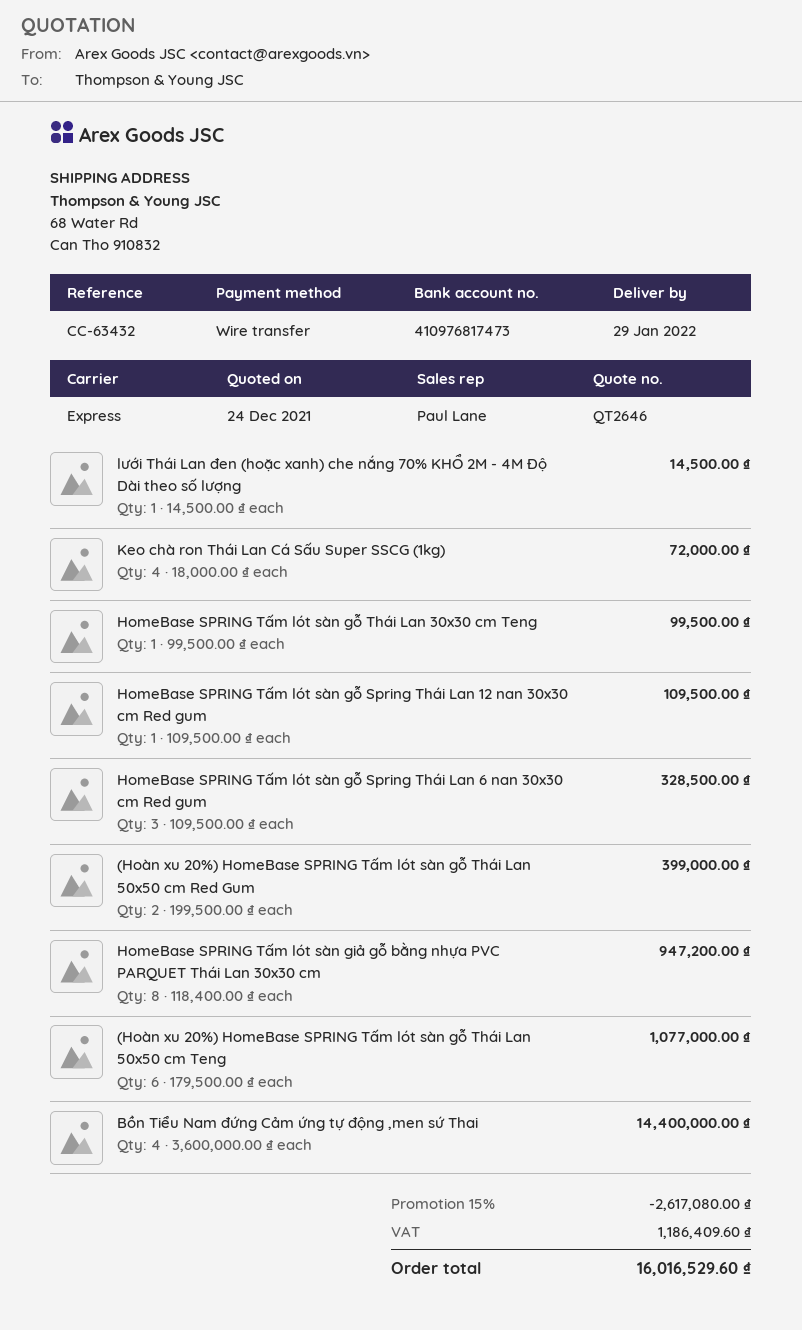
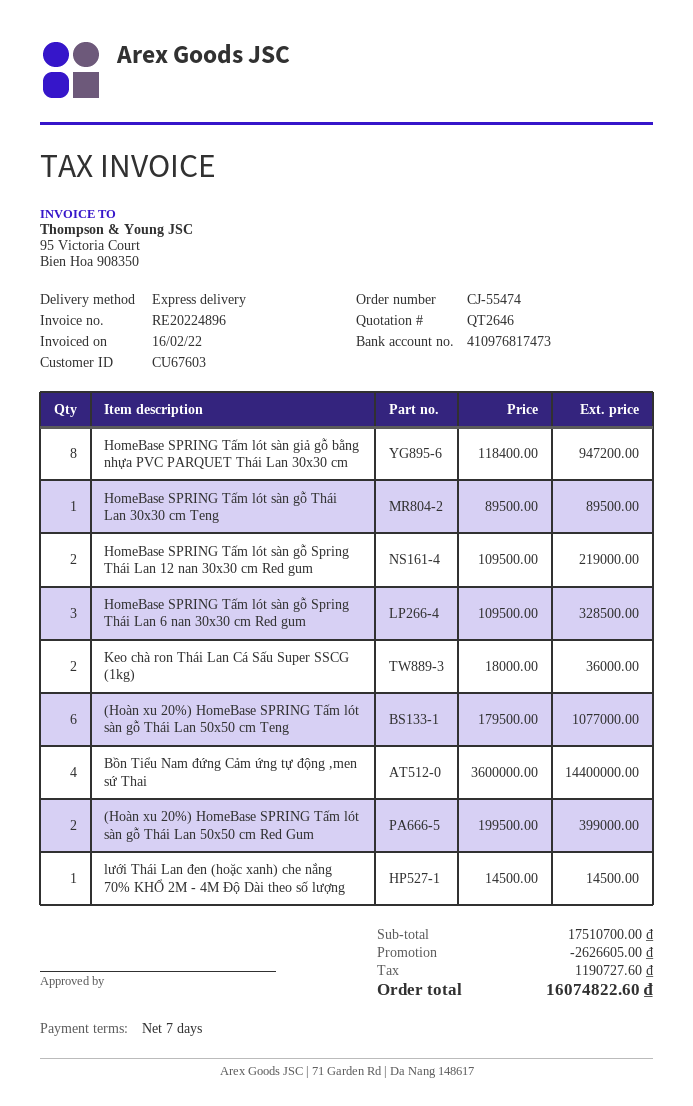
Keo chà ron Thái Lan Cá Sấu Super SSCG (1kg): 4 x 18000.00 = 72000.00 -> 2 x 18000.00 = 36000.00
HomeBase SPRING Tấm lót sàn gỗ Thái Lan 30x30 cm Teng: 1 x 99500.00 = 99500.00 -> 1 x 89500.00 = 89500.00
HomeBase SPRING Tấm lót sàn gỗ Spring Thái Lan 12 nan 30x30 cm Red gum: 1 x 109500.00 = 109500.00 -> 2 x 109500.00 = 219000.00
discount: 2617080.00 -> 2626605.00
tax: 1186409.60 -> 1190727.60
total: 16016529.60 -> 16074822.60

